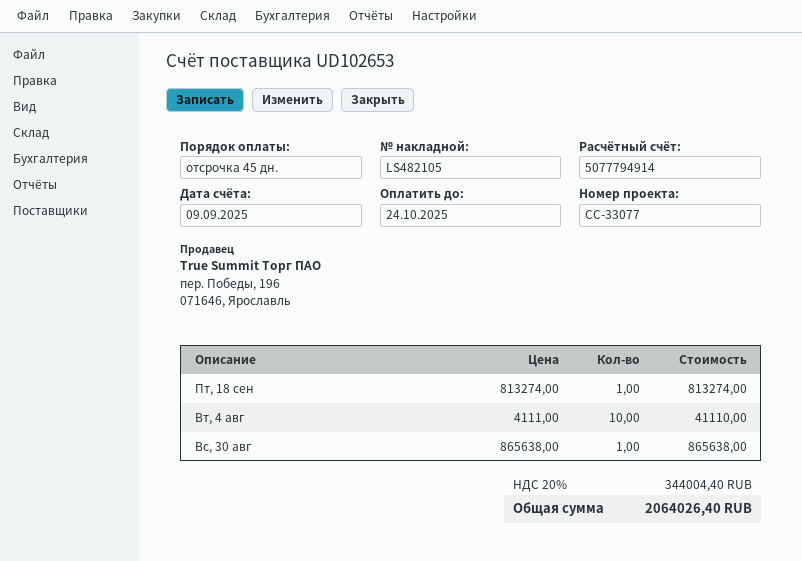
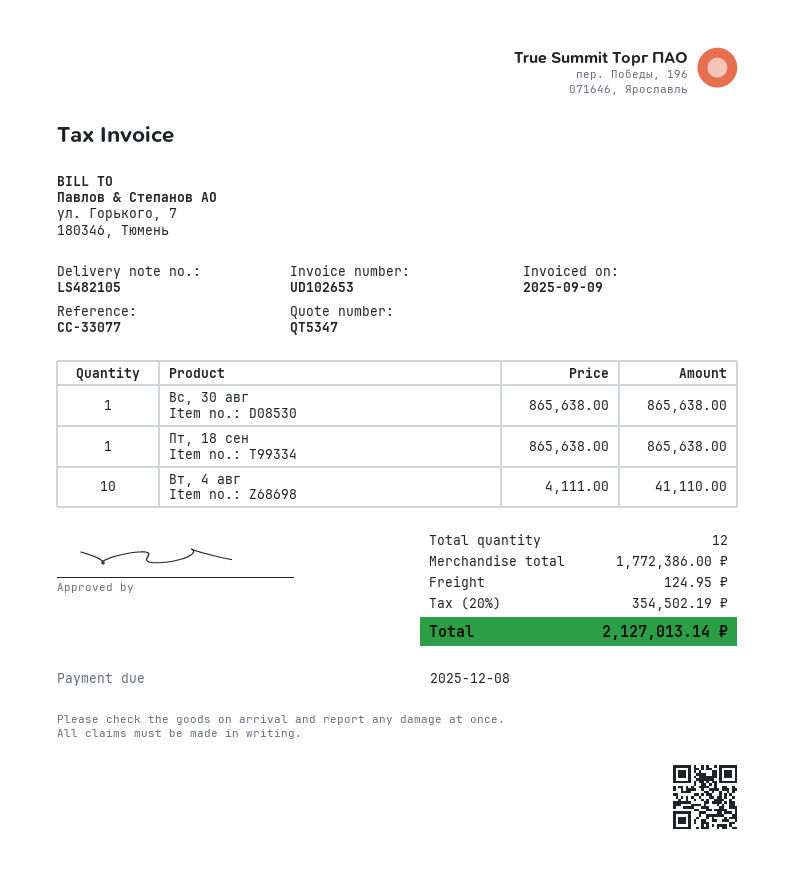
due date: 2025-10-24 -> 2025-12-08
Пт, 18 сен: 1 x 813274.00 = 813274.00 -> 1 x 865638.00 = 865638.00
shipping: none -> 124.95
tax: 20% = 344004.40 -> 20% = 354502.19
total: 2064026.40 -> 2127013.14

